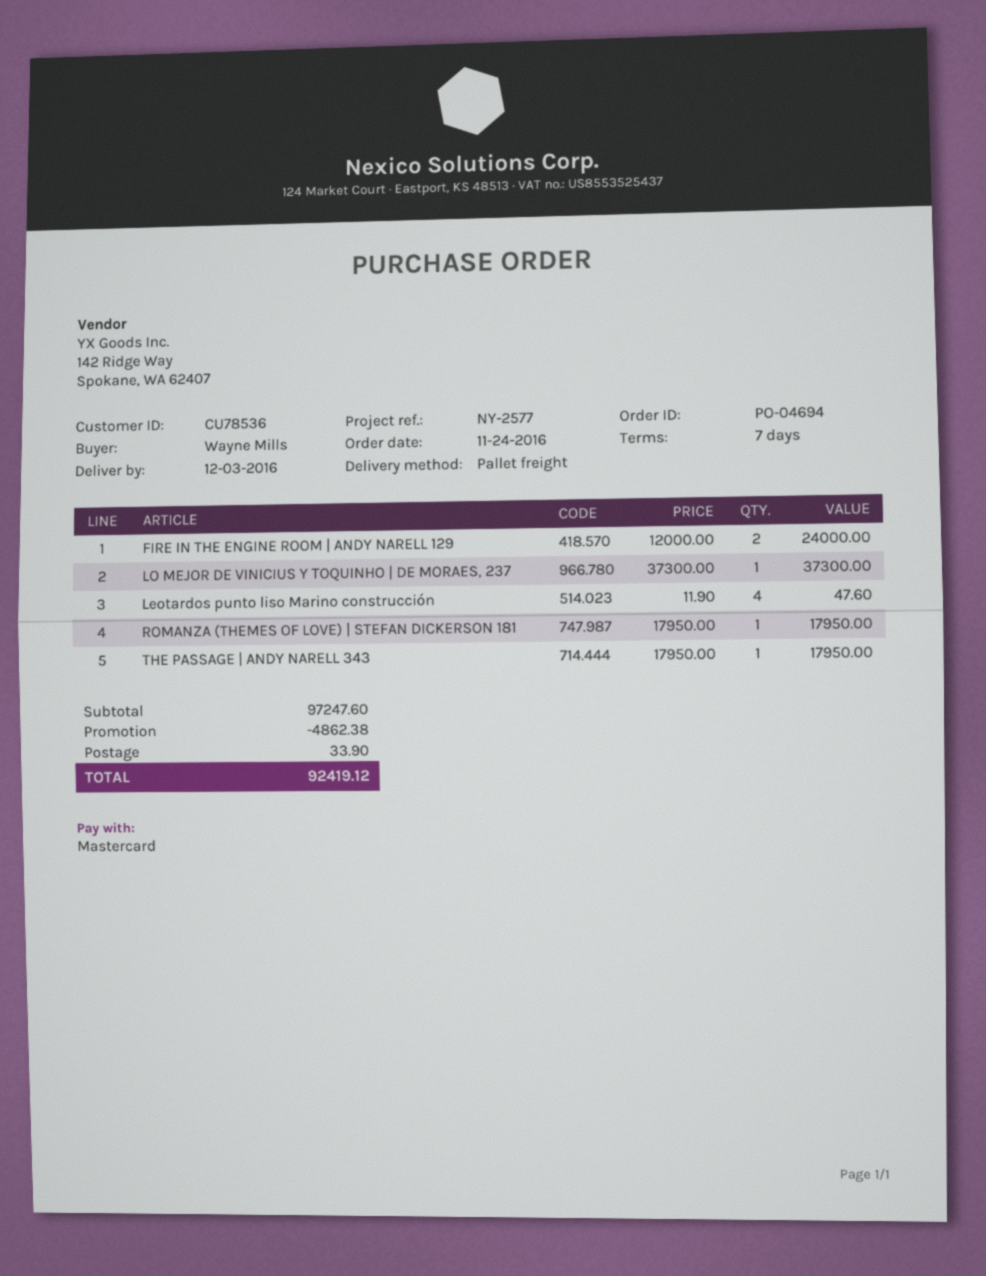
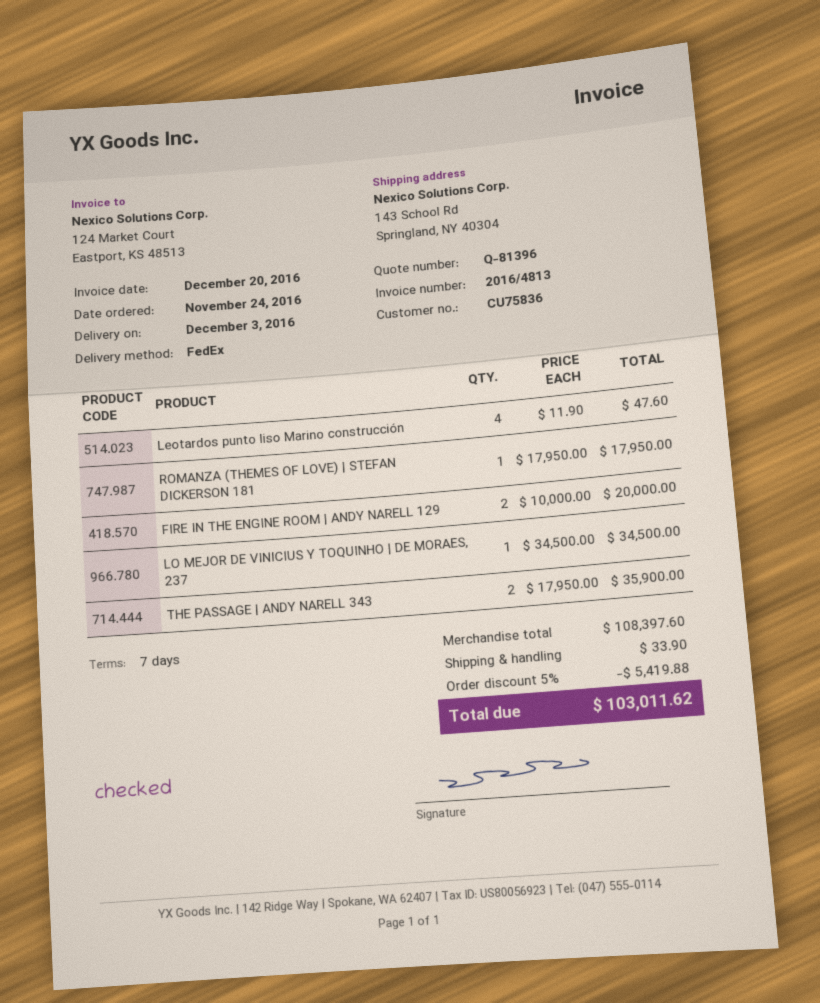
customer number: CU78536 -> CU75836
shipping method: pallet freight -> FedEx
FIRE IN THE ENGINE ROOM | ANDY NARELL 129: 2 x 12000.00 = 24000.00 -> 2 x 10000.00 = 20000.00
LO MEJOR DE VINICIUS Y TOQUINHO | DE MORAES, 237: 1 x 37300.00 = 37300.00 -> 1 x 34500.00 = 34500.00
THE PASSAGE | ANDY NARELL 343: 1 x 17950.00 = 17950.00 -> 2 x 17950.00 = 35900.00
subtotal: 97247.60 -> 108397.60
discount: 4862.38 -> 5419.88
total: 92419.12 -> 103011.62

